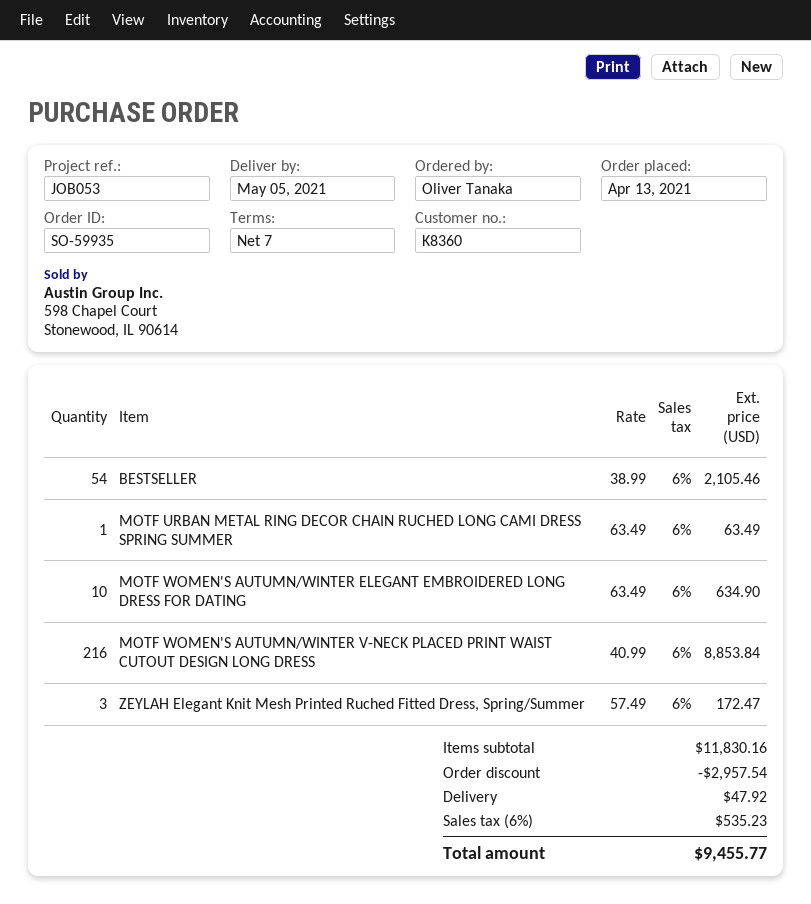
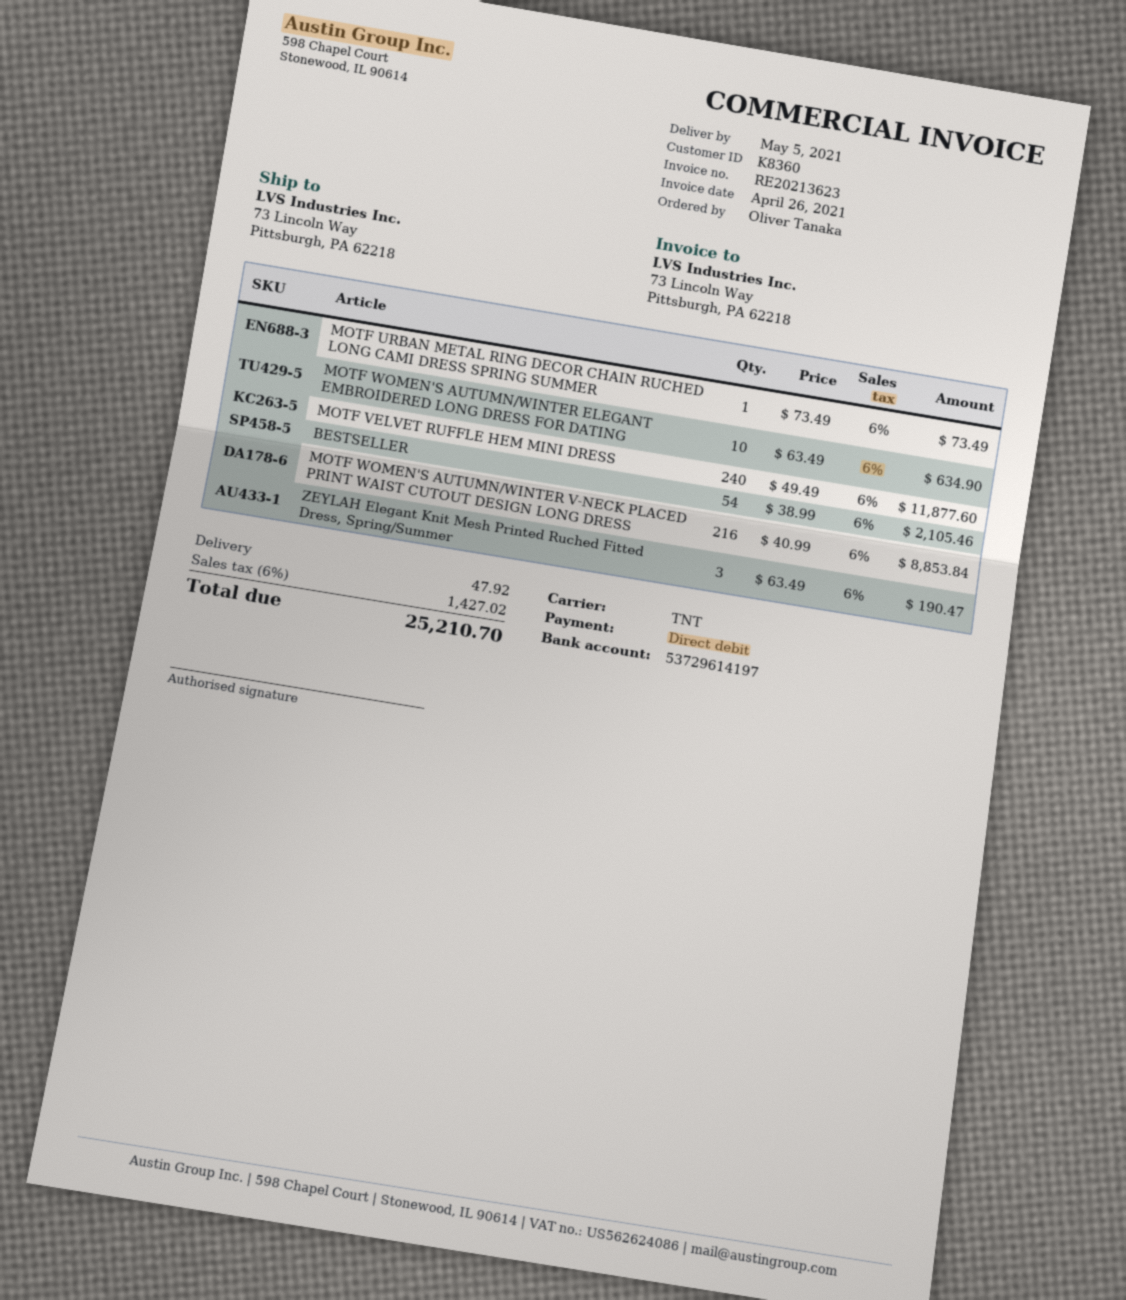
MOTF URBAN METAL RING DECOR CHAIN RUCHED LONG CAMI DRESS SPRING SUMMER: 1 x 63.49 = 63.49 -> 1 x 73.49 = 73.49
ZEYLAH Elegant Knit Mesh Printed Ruched Fitted Dress, Spring/Summer: 3 x 57.49 = 172.47 -> 3 x 63.49 = 190.47
MOTF VELVET RUFFLE HEM MINI DRESS: none -> 240 x 49.49 = 11877.60
discount: 2957.54 -> none
tax: 6% = 535.23 -> 6% = 1427.02
total: 9455.77 -> 25210.70

